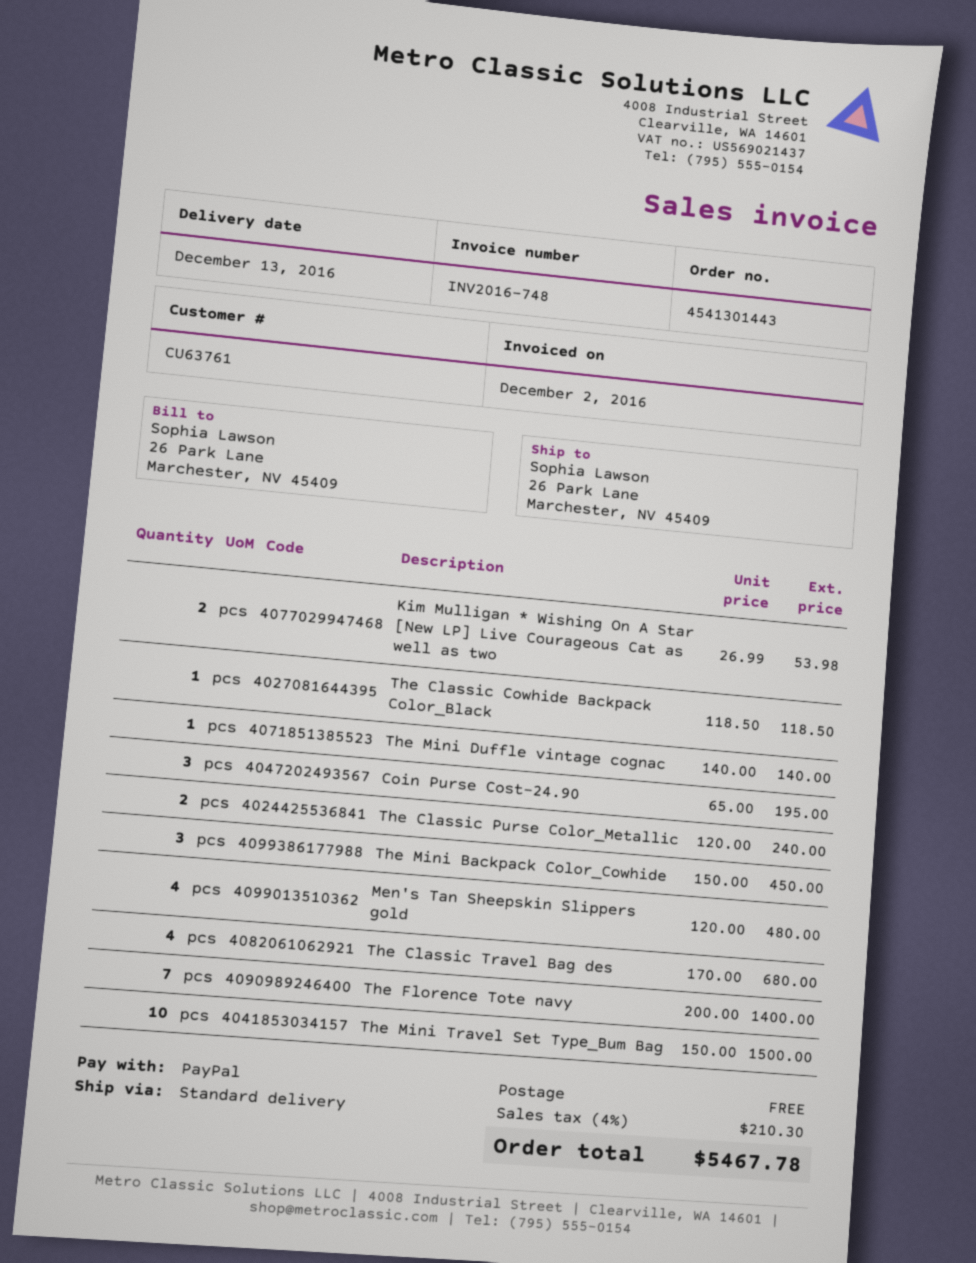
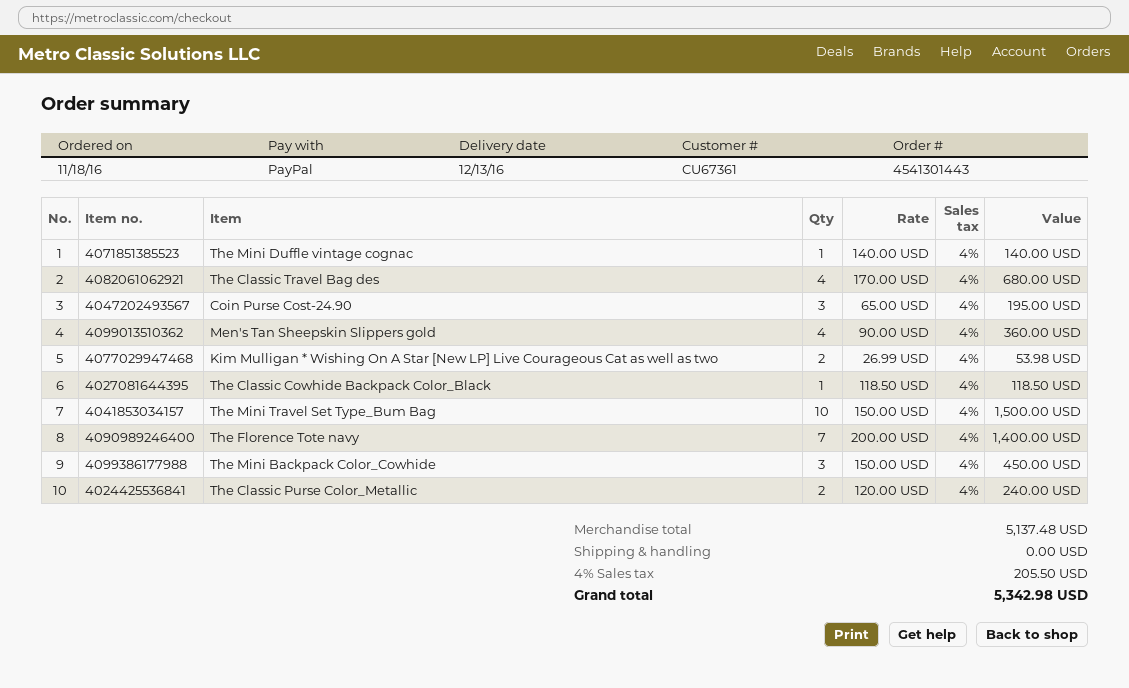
customer number: CU63761 -> CU67361
Men's Tan Sheepskin Slippers gold: 4 x 120.00 = 480.00 -> 4 x 90.00 = 360.00
tax: 4% = 210.30 -> 4% = 205.50
total: 5467.78 -> 5342.98

